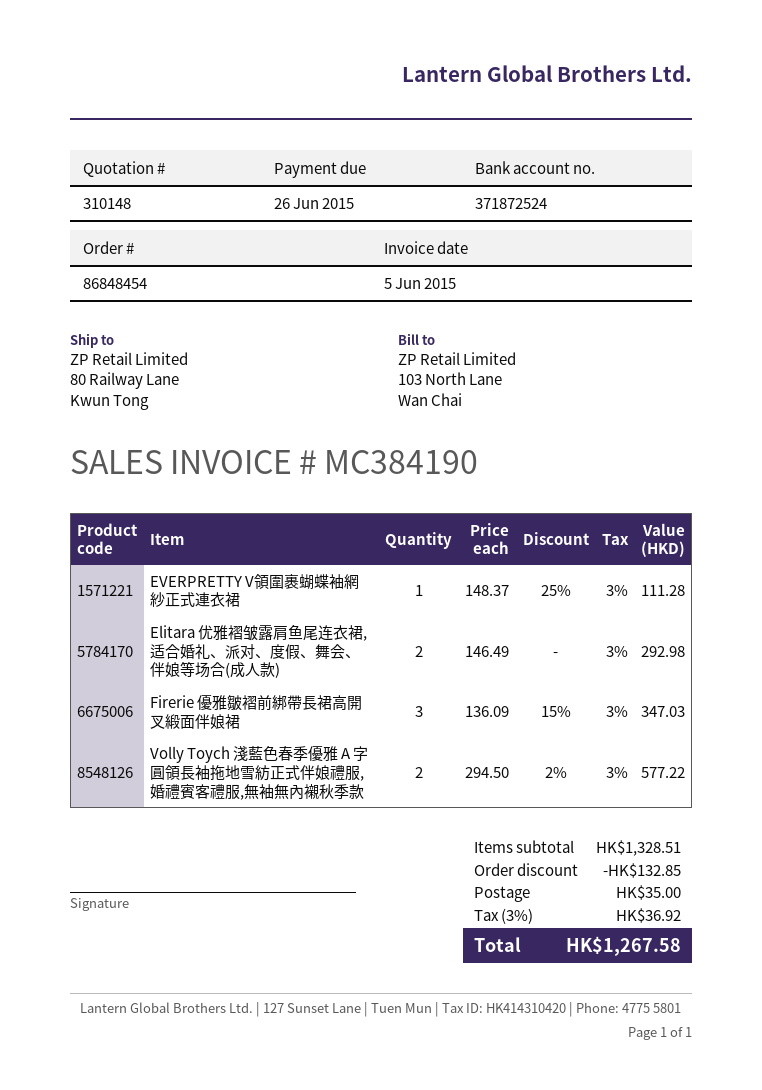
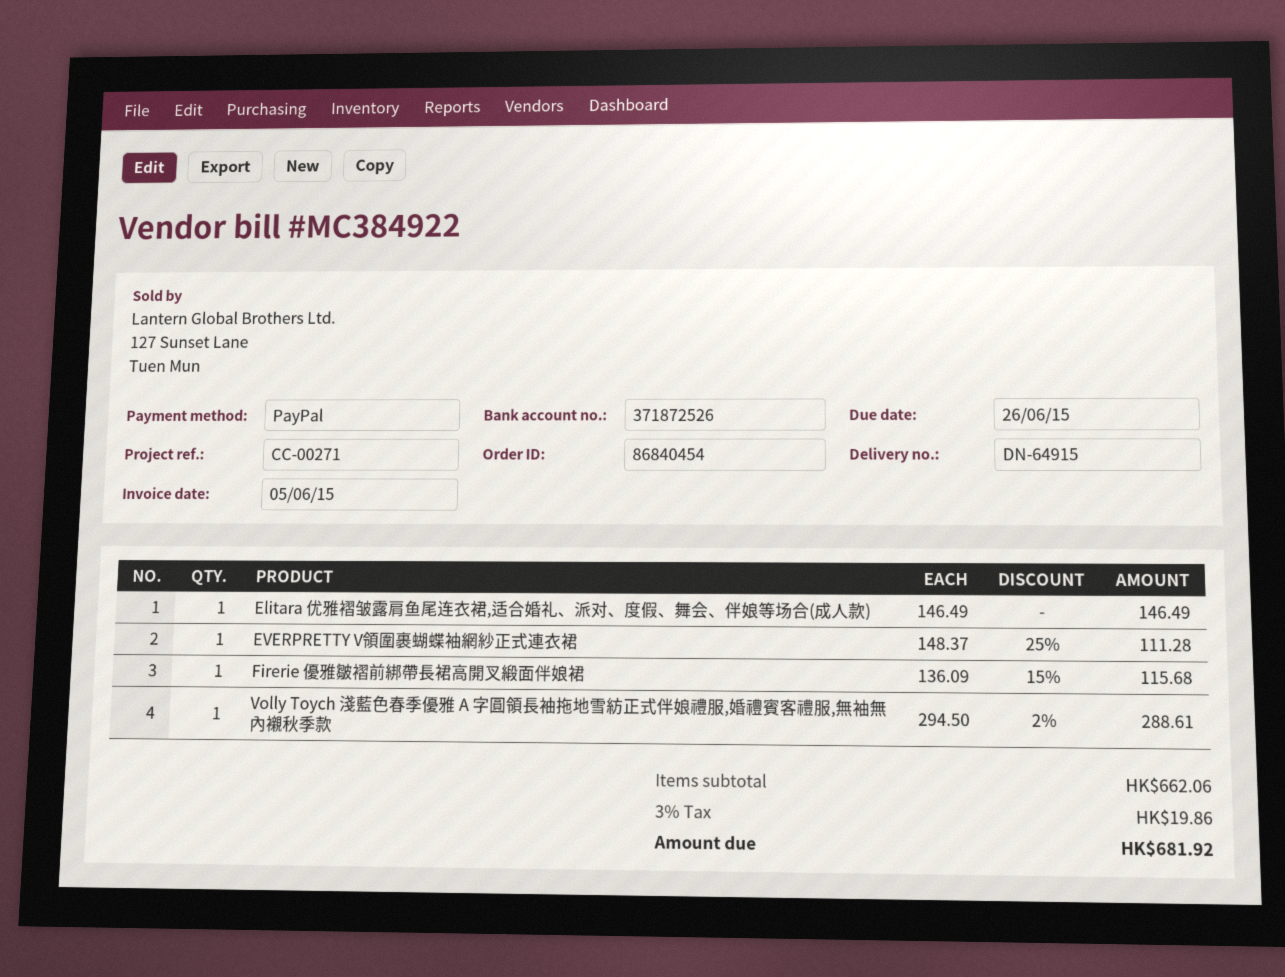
order number: 86848454 -> 86840454
invoice number: MC384190 -> MC384922
bank account: 371872524 -> 371872526
Elitara 优雅褶皱露肩鱼尾连衣裙,适合婚礼、派对、度假、舞会、伴娘等场合(成人款): 2 x 146.49 = 292.98 -> 1 x 146.49 = 146.49
Firerie 優雅皺褶前綁帶長裙高開叉緞面伴娘裙: 3 x 136.09 - 15% = 347.03 -> 1 x 136.09 - 15% = 115.68
Volly Toych 淺藍色春季優雅 A 字圓領長袖拖地雪紡正式伴娘禮服,婚禮賓客禮服,無袖無內襯秋季款: 2 x 294.50 - 2% = 577.22 -> 1 x 294.50 - 2% = 288.61
subtotal: 1328.51 -> 662.06
discount: 132.85 -> none
shipping: 35.00 -> none
tax: 3% = 36.92 -> 3% = 19.86
total: 1267.58 -> 681.92

